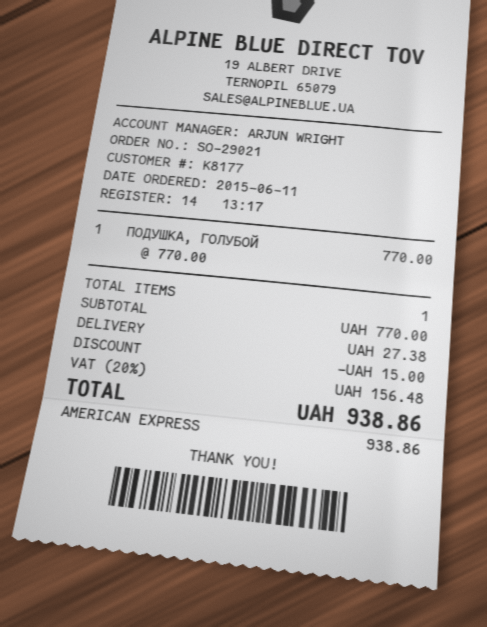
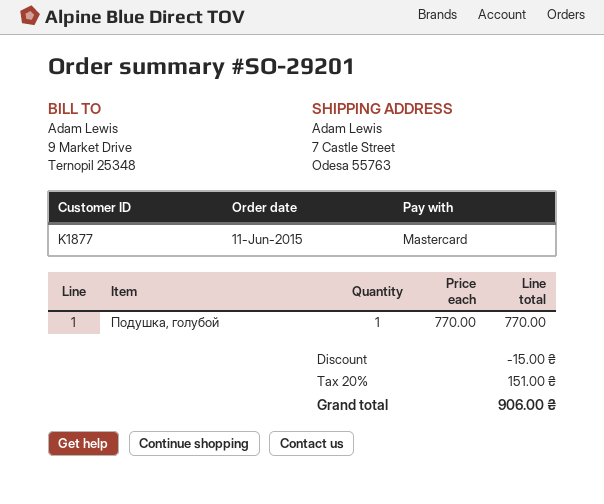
order number: SO-29021 -> SO-29201
customer number: K8177 -> K1877
payment method: American Express -> Mastercard
shipping: 27.38 -> none
tax: 20% = 156.48 -> 20% = 151.00
total: 938.86 -> 906.00

